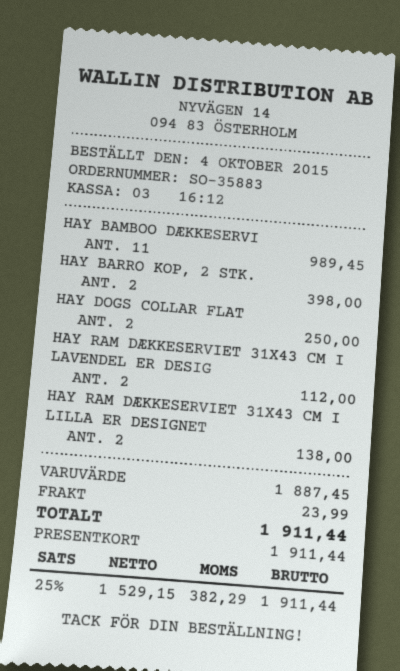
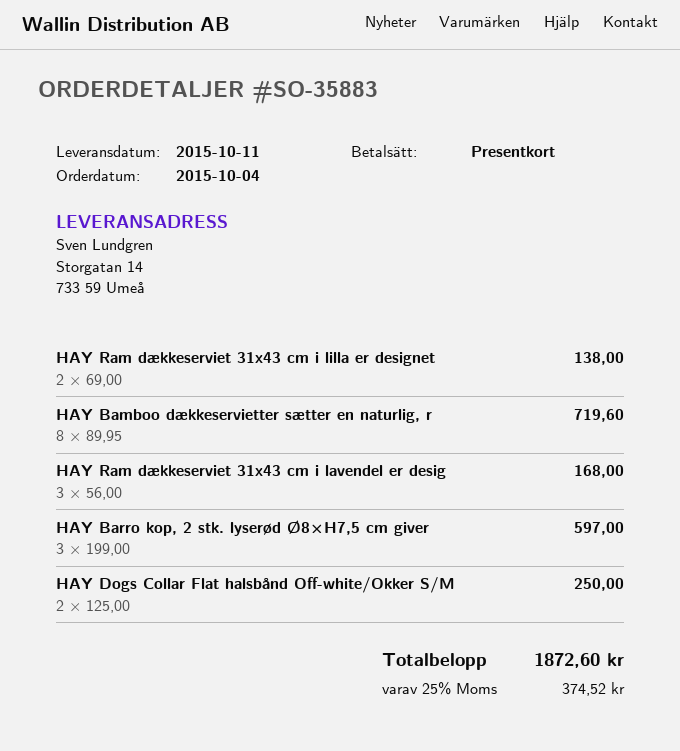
HAY BAMBOO DÆKKESERVI: 11 for 989.45 -> 8 for 719.60
HAY BARRO KOP, 2 STK.: 2 for 398.00 -> 3 for 597.00
HAY RAM DÆKKESERVIET 31X43 CM I LAVENDEL ER DESIG: 2 for 112.00 -> 3 for 168.00
shipping: 23.99 -> none
tax: 25% = 382.29 -> 25% = 374.52
total: 1911.44 -> 1872.60

